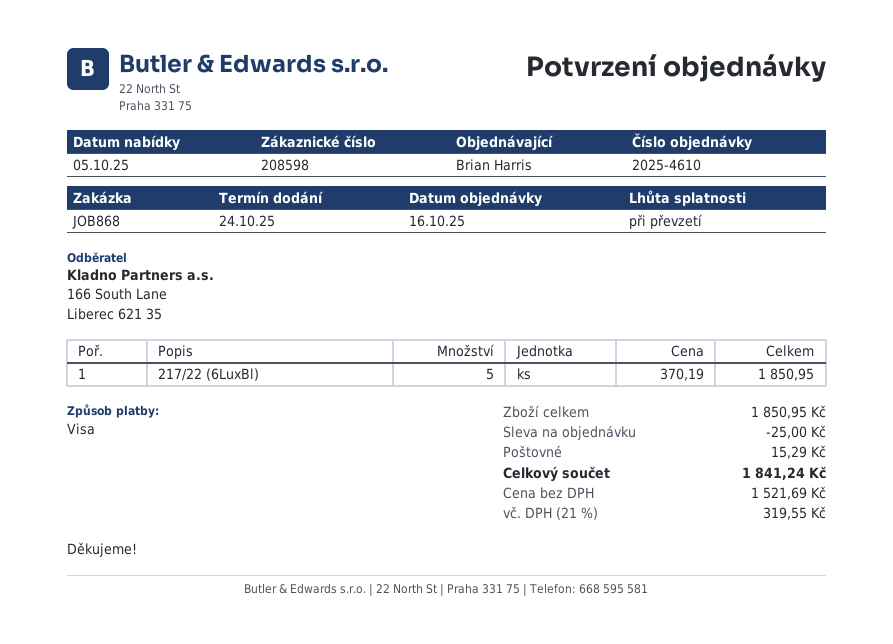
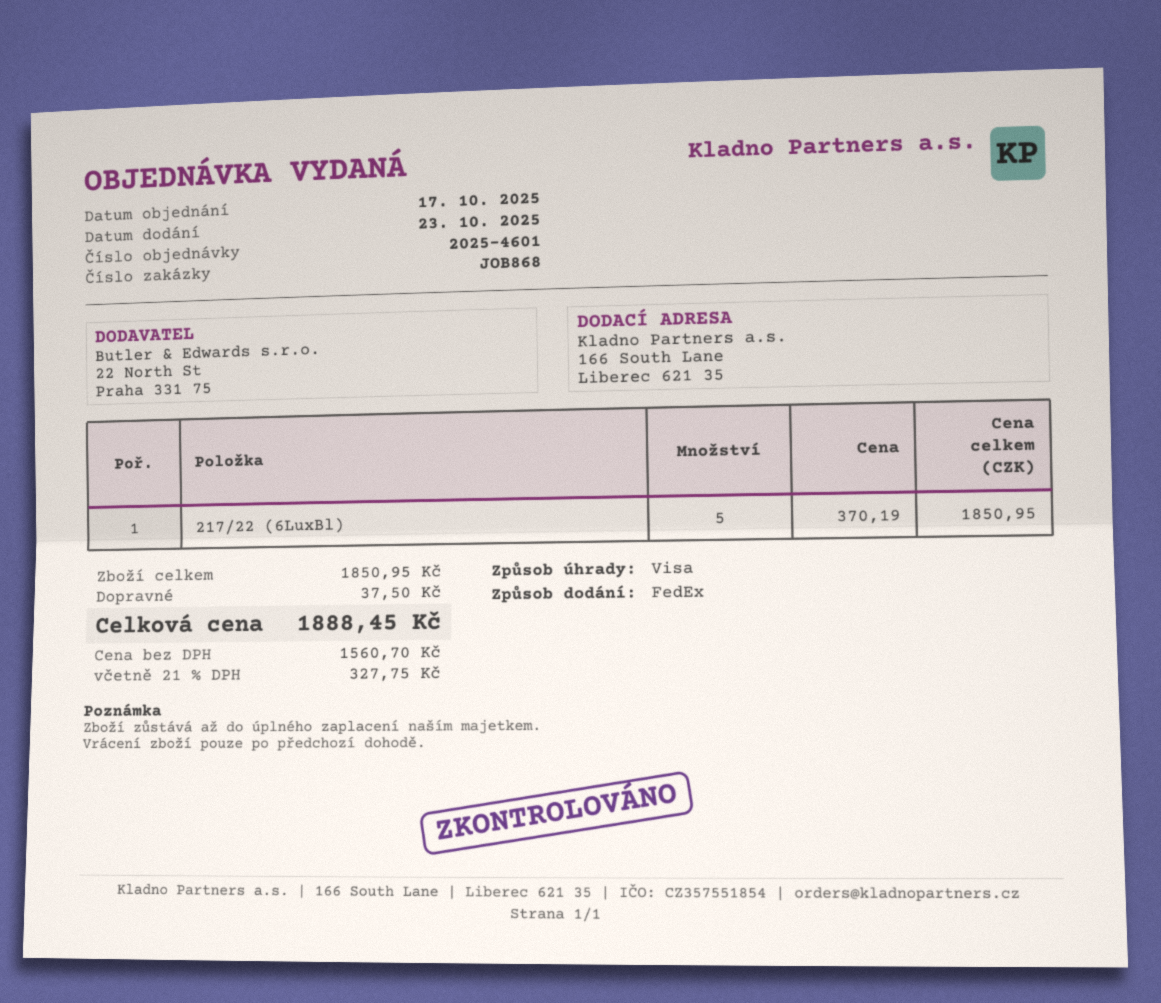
order number: 2025-4610 -> 2025-4601
order date: 2025-10-16 -> 2025-10-17
delivery date: 2025-10-24 -> 2025-10-23
discount: 25.00 -> none
shipping: 15.29 -> 37.50
net: 1521.69 -> 1560.70
tax: 21% = 319.55 -> 21% = 327.75
total: 1841.24 -> 1888.45

